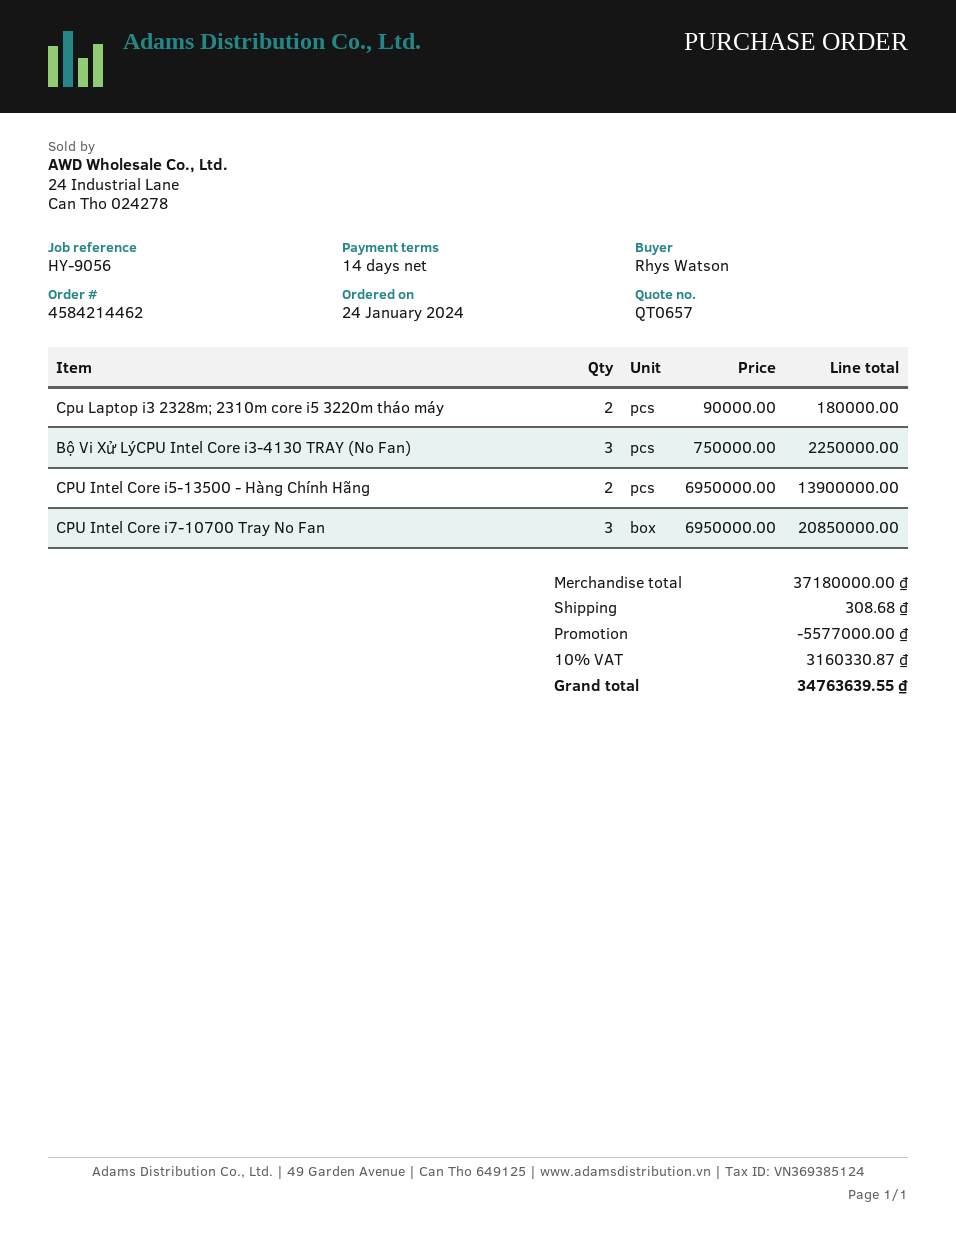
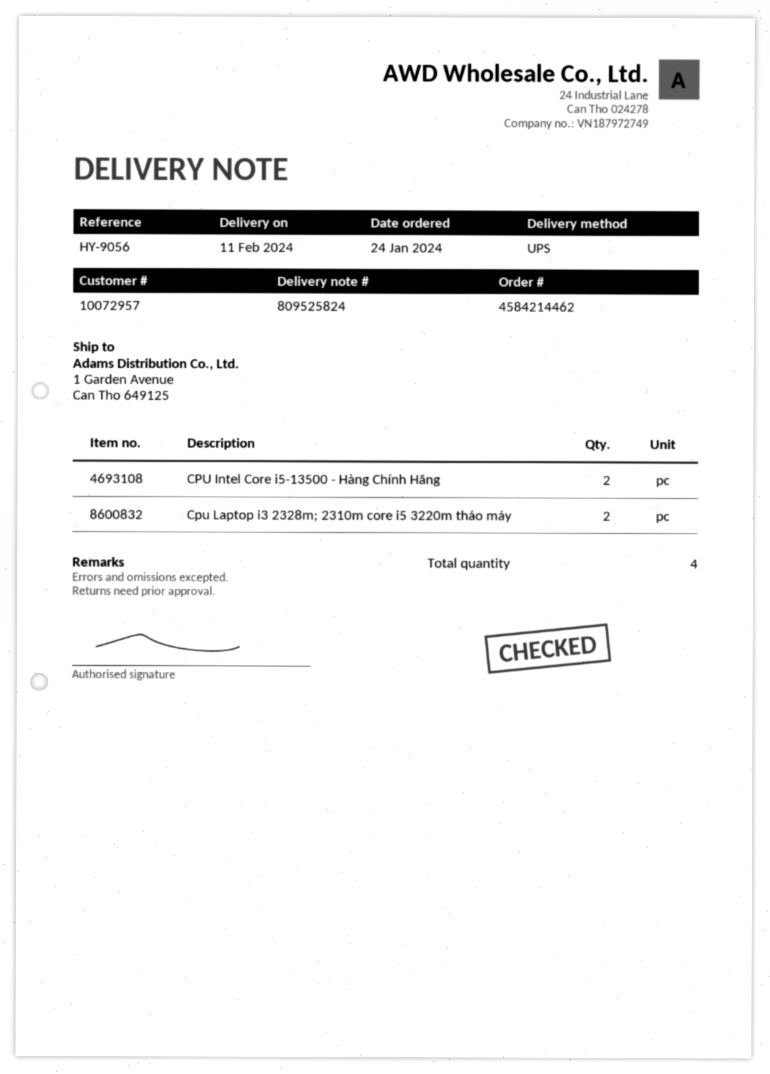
Bộ Vi Xử LýCPU Intel Core i3-4130 TRAY (No Fan): 3 -> none
CPU Intel Core i7-10700 Tray No Fan: 3 -> none

